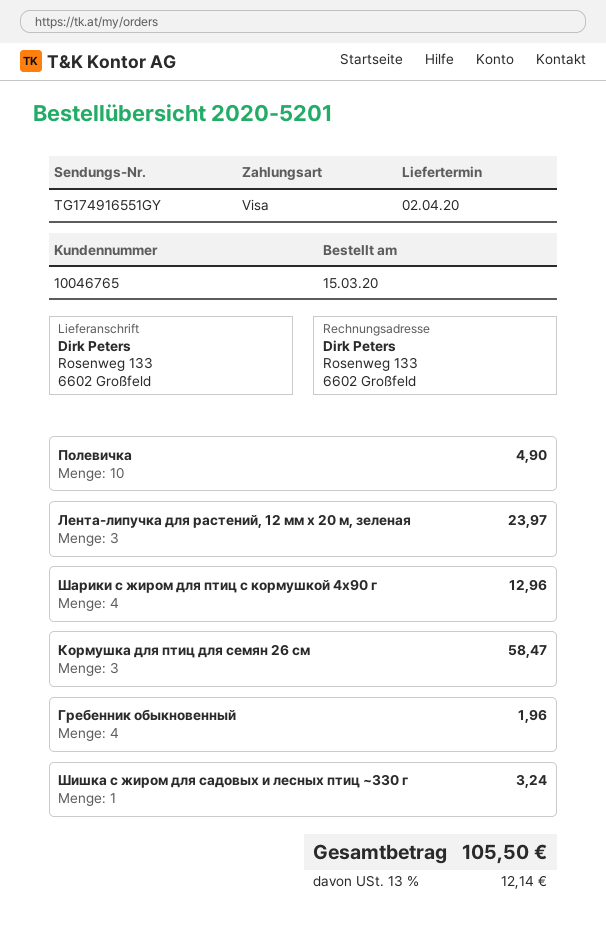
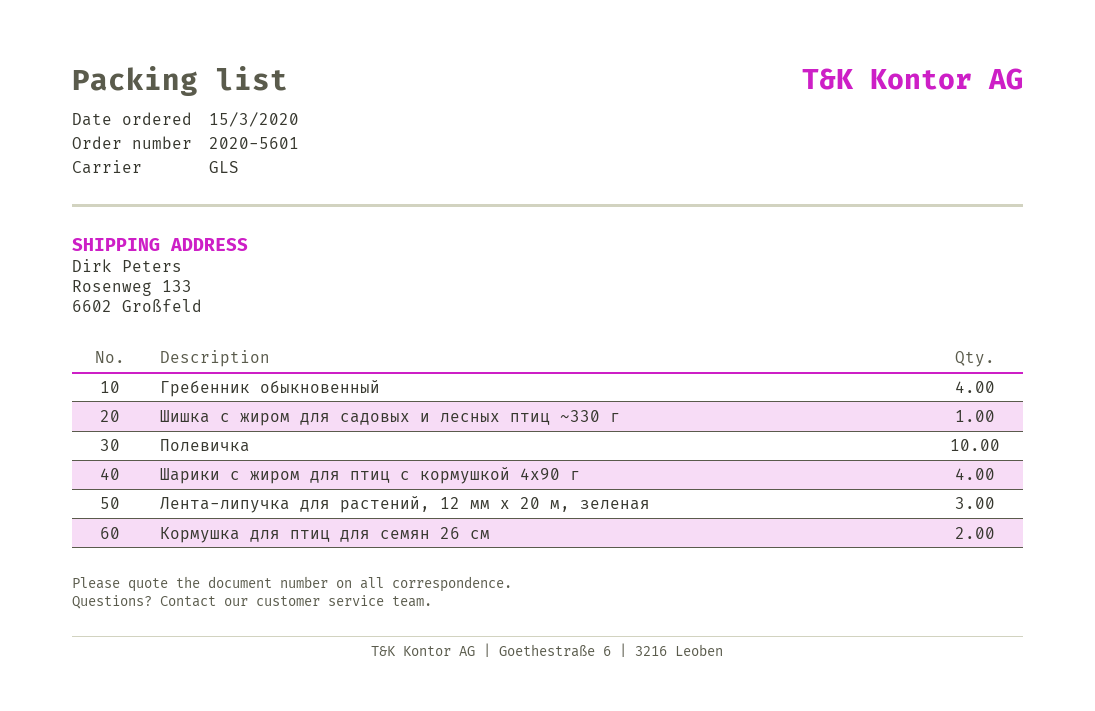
order number: 2020-5201 -> 2020-5601
Кормушка для птиц для семян 26 см: 3 -> 2

